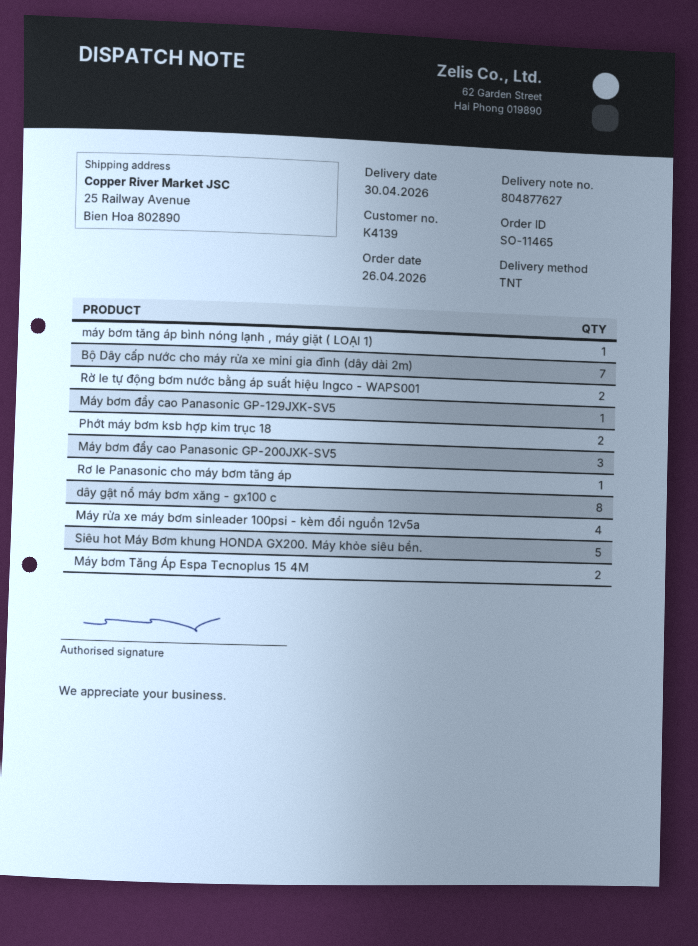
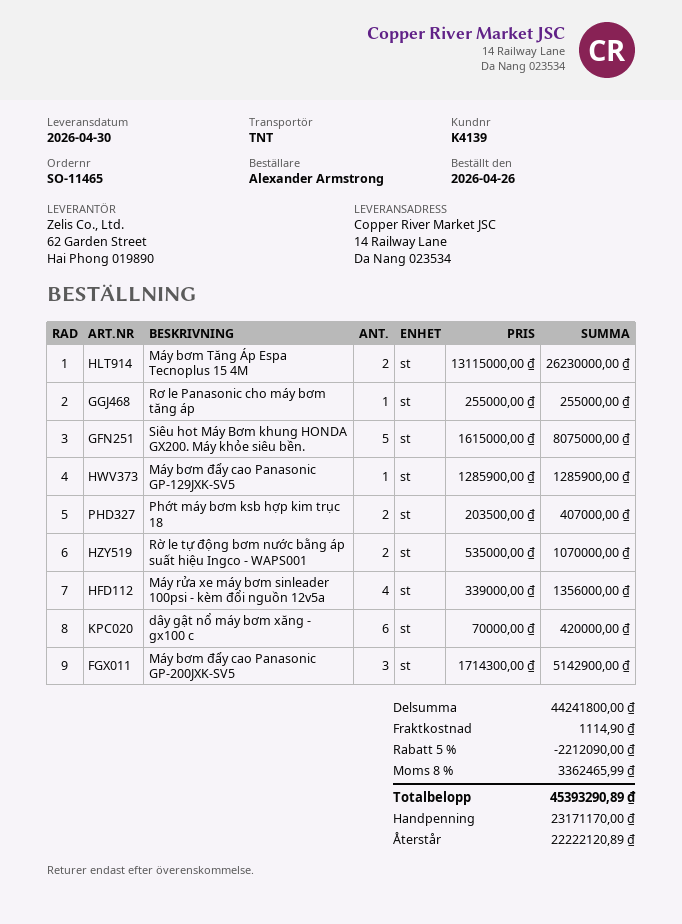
ship to: 25 Railway Avenue, Bien Hoa 802890 -> 14 Railway Lane, Da Nang 023534
máy bơm tăng áp bình nóng lạnh , máy giặt ( LOẠI 1): 1 -> none
Bộ Dây cấp nước cho máy rửa xe mini gia đình (dây dài 2m): 7 -> none
dây gật nổ máy bơm xăng - gx100 c: 8 -> 6

